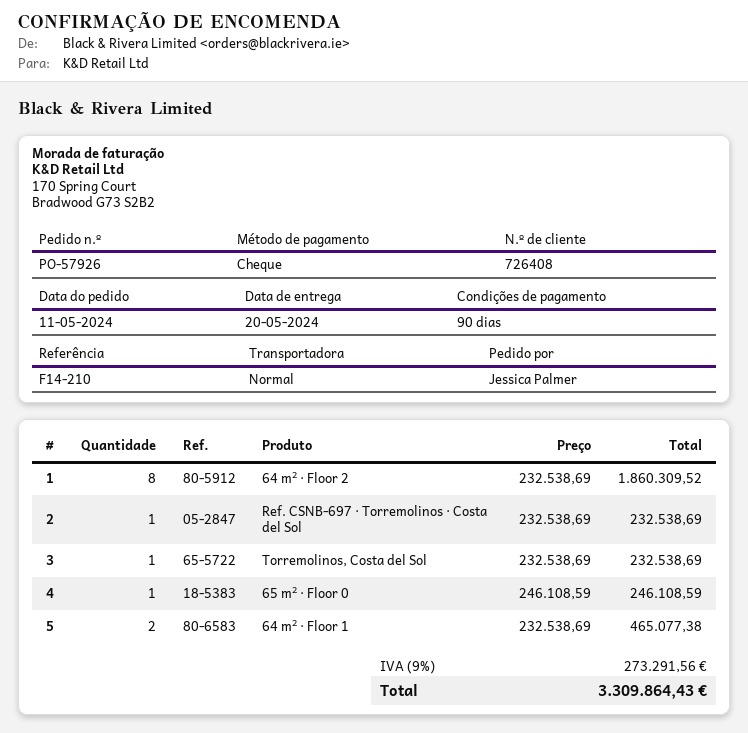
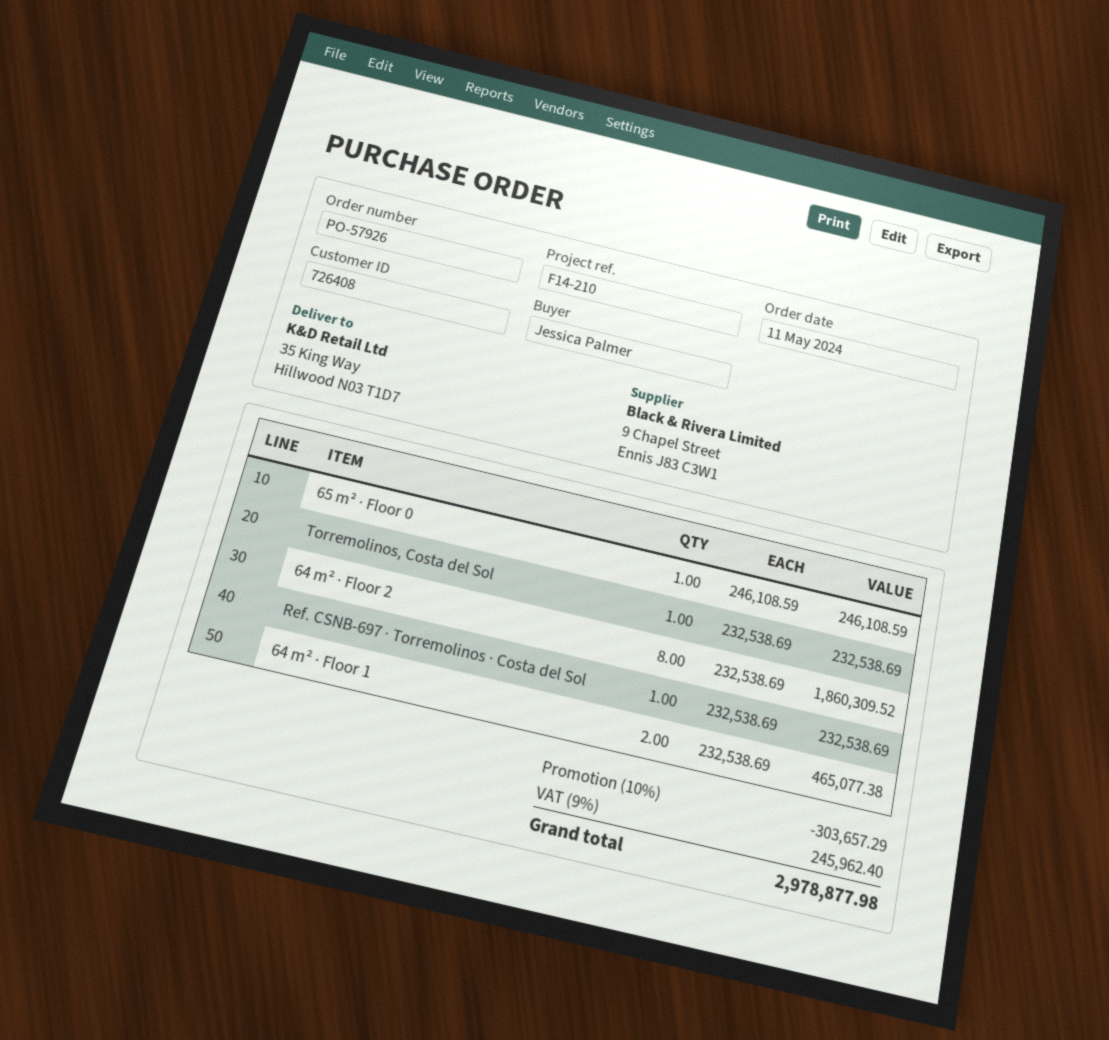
discount: none -> 10% = 303657.29
tax: 9% = 273291.56 -> 9% = 245962.40
total: 3309864.43 -> 2978877.98

